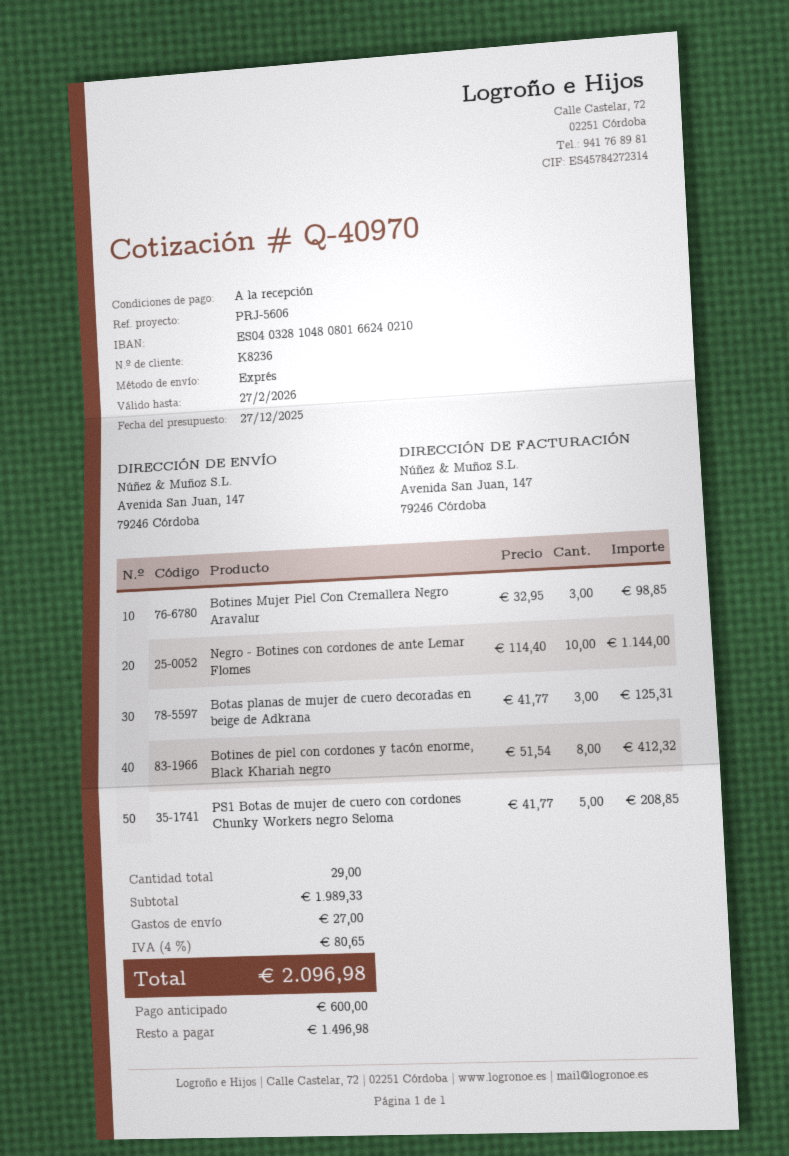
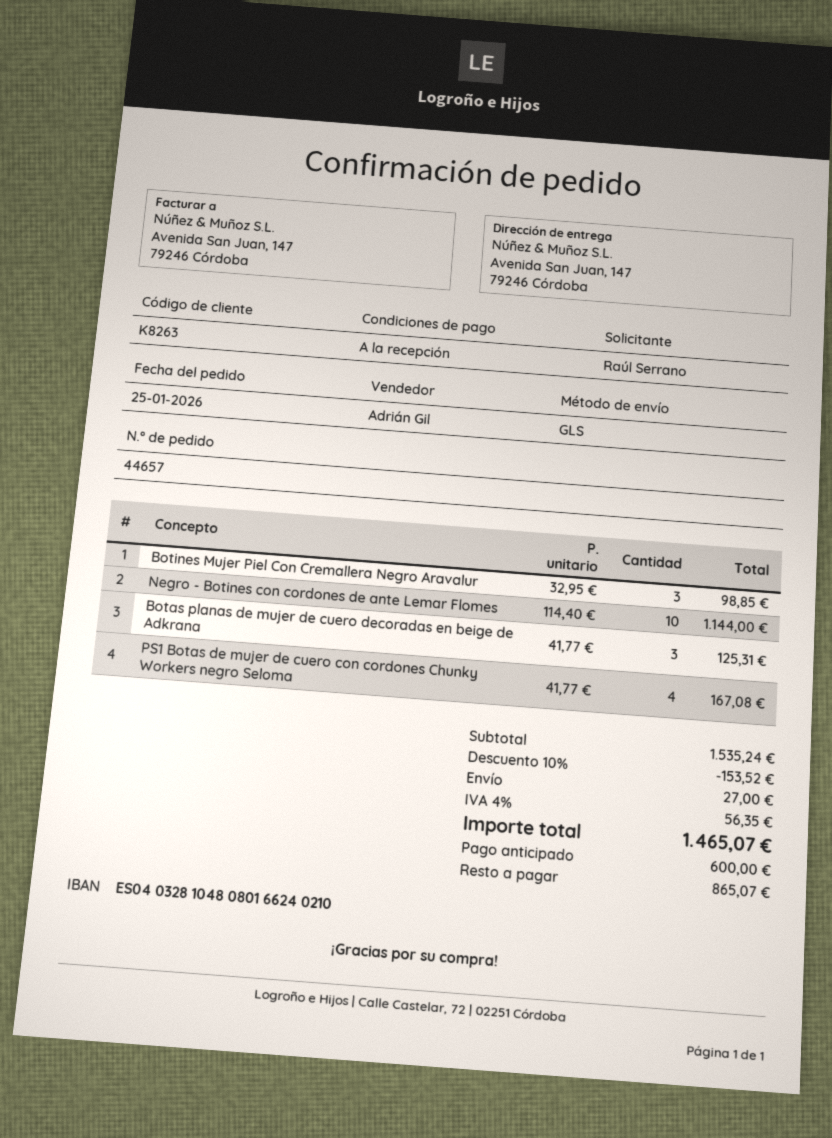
customer number: K8236 -> K8263
shipping method: express -> GLS
Botines de piel con cordones y tacón enorme, Black Khariah negro: 8 x 51.54 = 412.32 -> none
PS1 Botas de mujer de cuero con cordones Chunky Workers negro Seloma: 5 x 41.77 = 208.85 -> 4 x 41.77 = 167.08
subtotal: 1989.33 -> 1535.24
discount: none -> 10% = 153.52
tax: 4% = 80.65 -> 4% = 56.35
total: 2096.98 -> 1465.07
balance: 1496.98 -> 865.07

